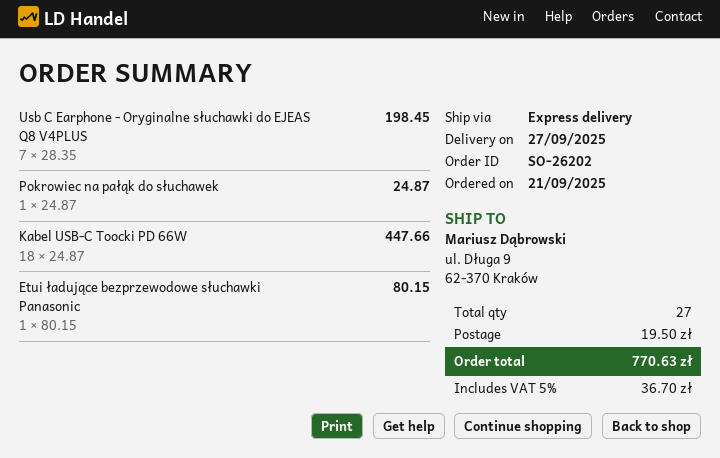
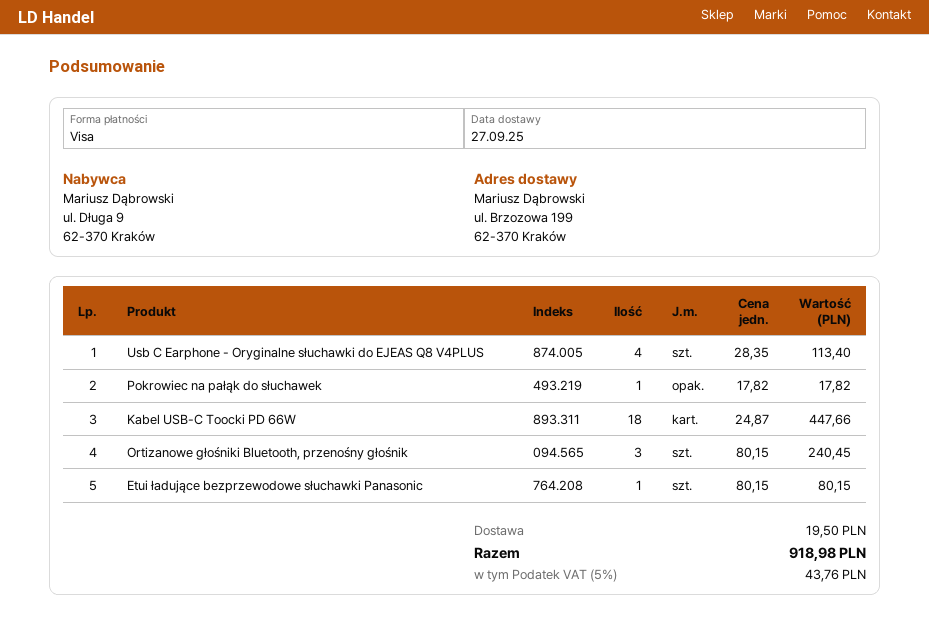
ship to: ul. Długa 9, 62-370 Kraków -> ul. Brzozowa 199, 62-370 Kraków
Usb C Earphone - Oryginalne słuchawki do EJEAS Q8 V4PLUS: 7 x 28.35 = 198.45 -> 4 x 28.35 = 113.40
Pokrowiec na pałąk do słuchawek: 1 x 24.87 = 24.87 -> 1 x 17.82 = 17.82
Ortizanowe głośniki Bluetooth, przenośny głośnik: none -> 3 x 80.15 = 240.45
tax: 5% = 36.70 -> 5% = 43.76
total: 770.63 -> 918.98

